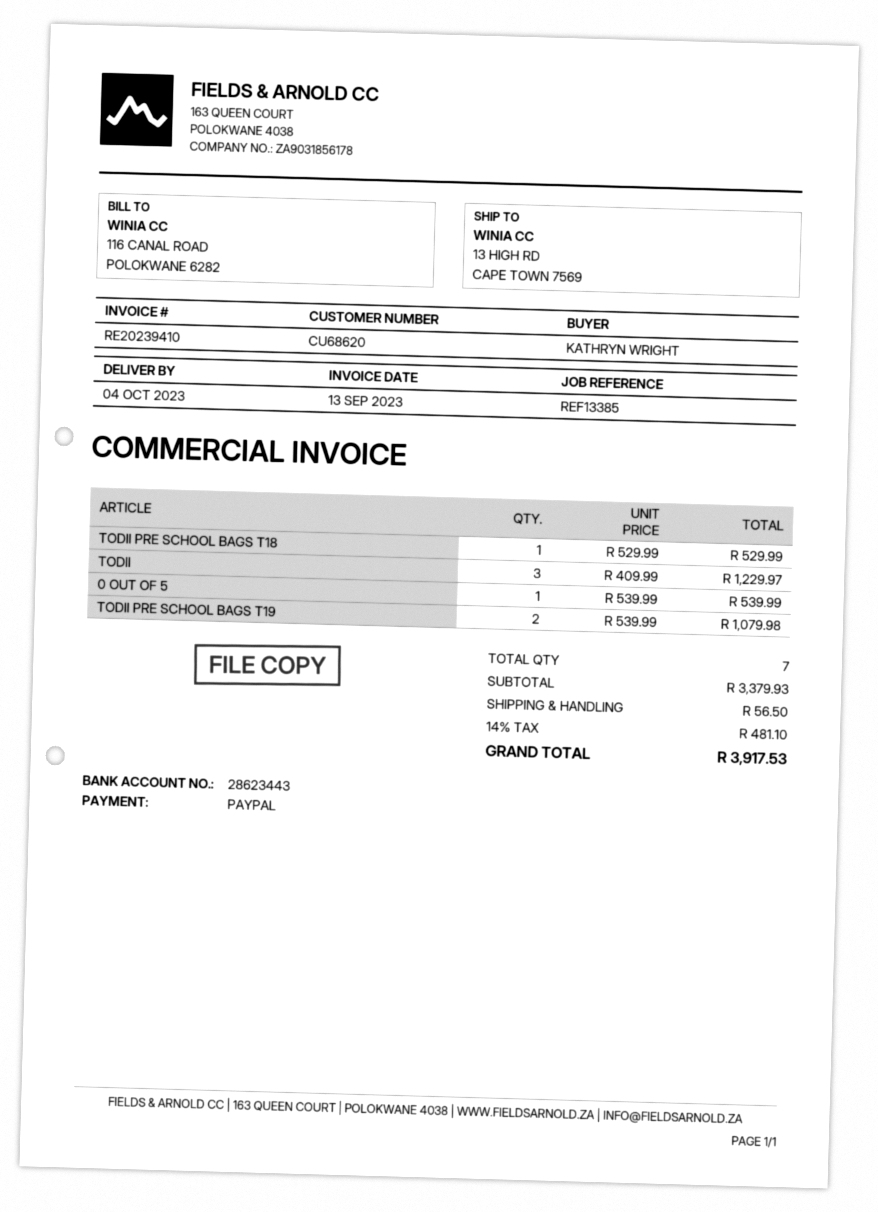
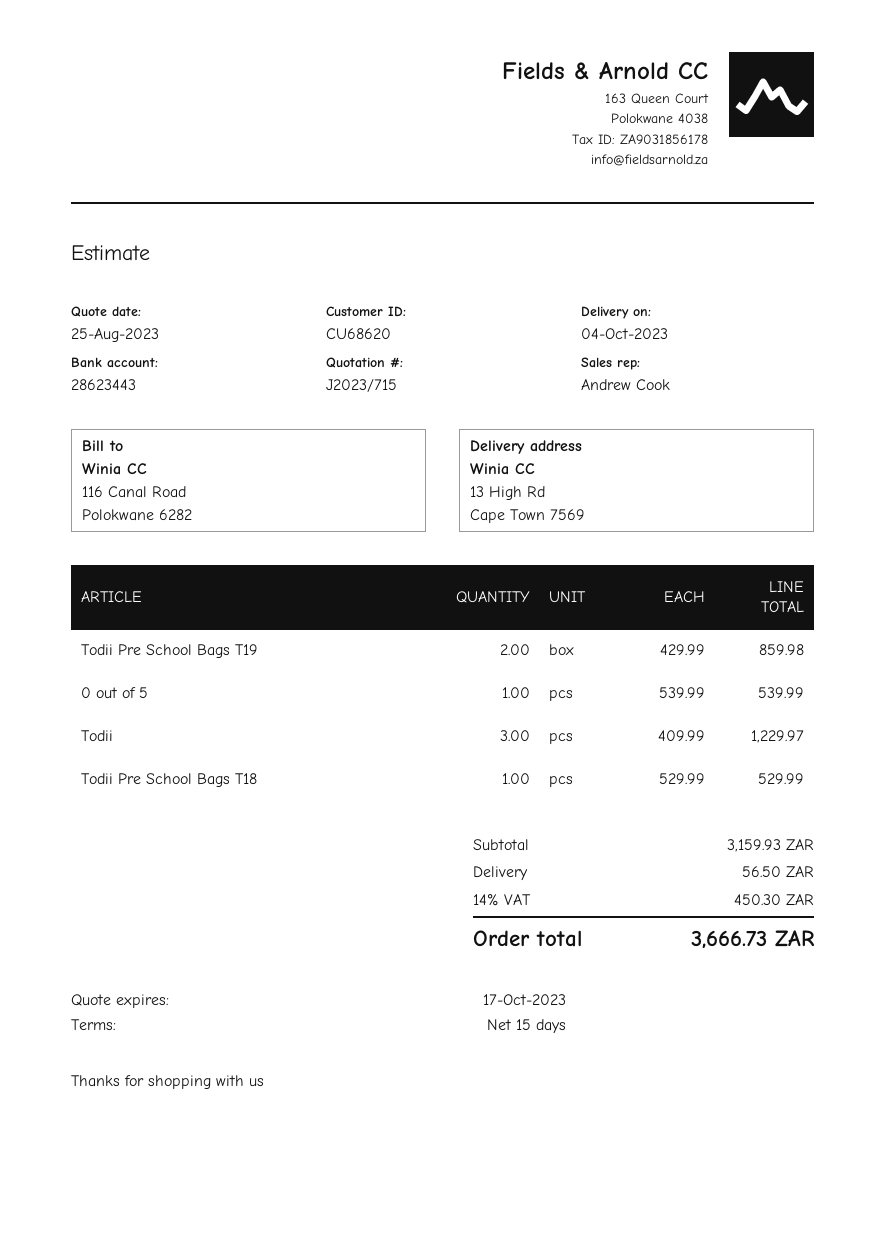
TODII PRE SCHOOL BAGS T19: 2 x 539.99 = 1079.98 -> 2 x 429.99 = 859.98
subtotal: 3379.93 -> 3159.93
tax: 14% = 481.10 -> 14% = 450.30
total: 3917.53 -> 3666.73

